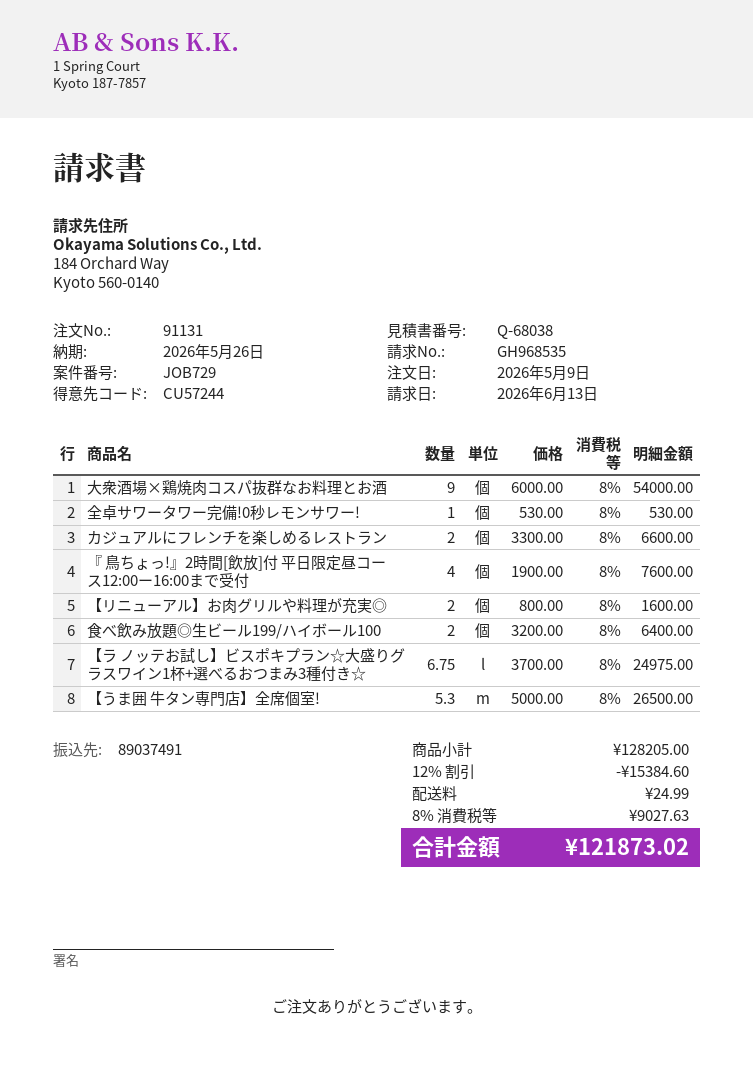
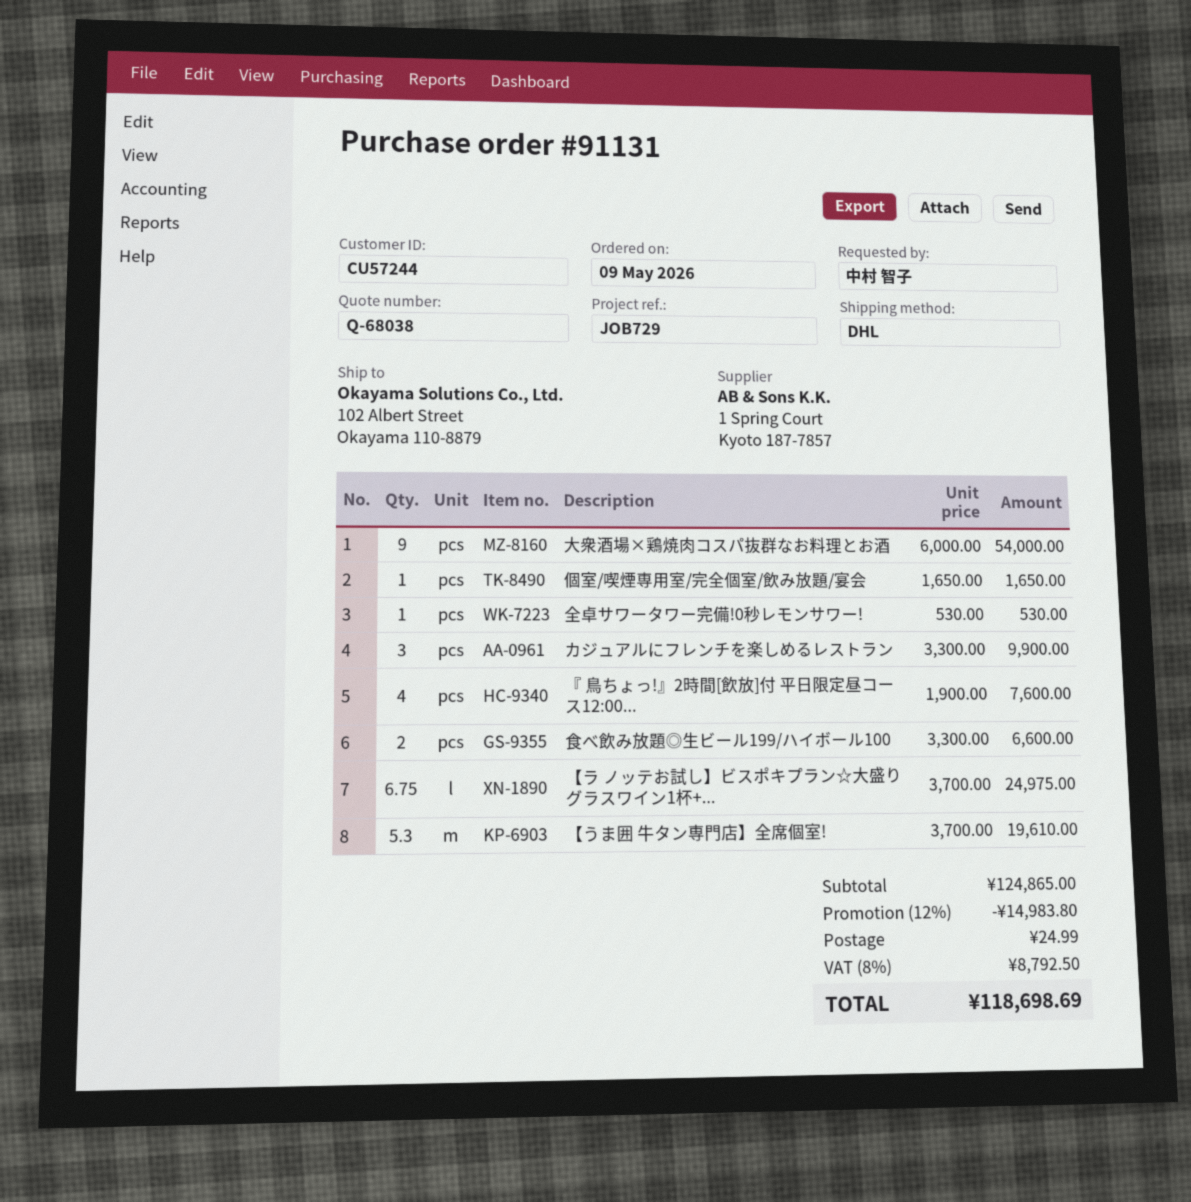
カジュアルにフレンチを楽しめるレストラン: 2 x 3300.00 = 6600.00 -> 3 x 3300.00 = 9900.00
【リニューアル】お肉グリルや料理が充実◎: 2 x 800.00 = 1600.00 -> none
食べ飲み放題◎生ビール199/ハイボール100: 2 x 3200.00 = 6400.00 -> 2 x 3300.00 = 6600.00
【うま囲 牛タン専門店】全席個室!: 5.3 x 5000.00 = 26500.00 -> 5.3 x 3700.00 = 19610.00
個室/喫煙専用室/完全個室/飲み放題/宴会: none -> 1 x 1650.00 = 1650.00
subtotal: 128205.00 -> 124865.00
discount: 12% = 15384.60 -> 12% = 14983.80
tax: 8% = 9027.63 -> 8% = 8792.50
total: 121873.02 -> 118698.69

